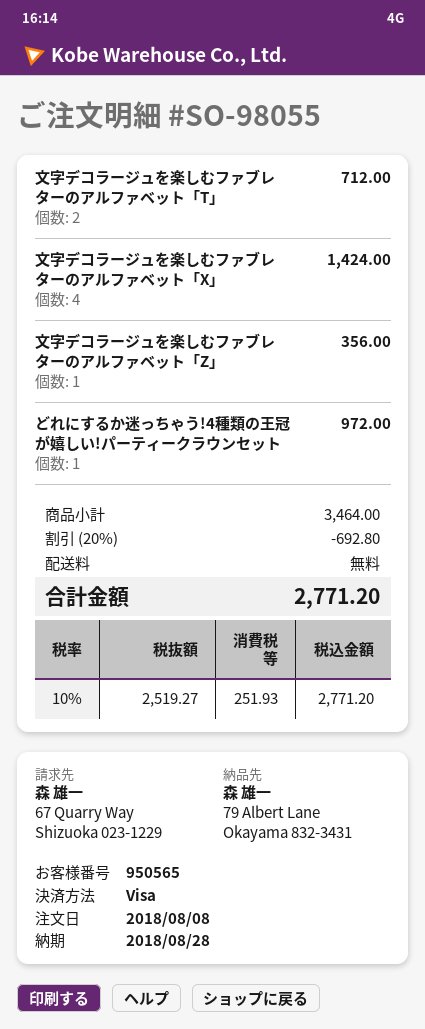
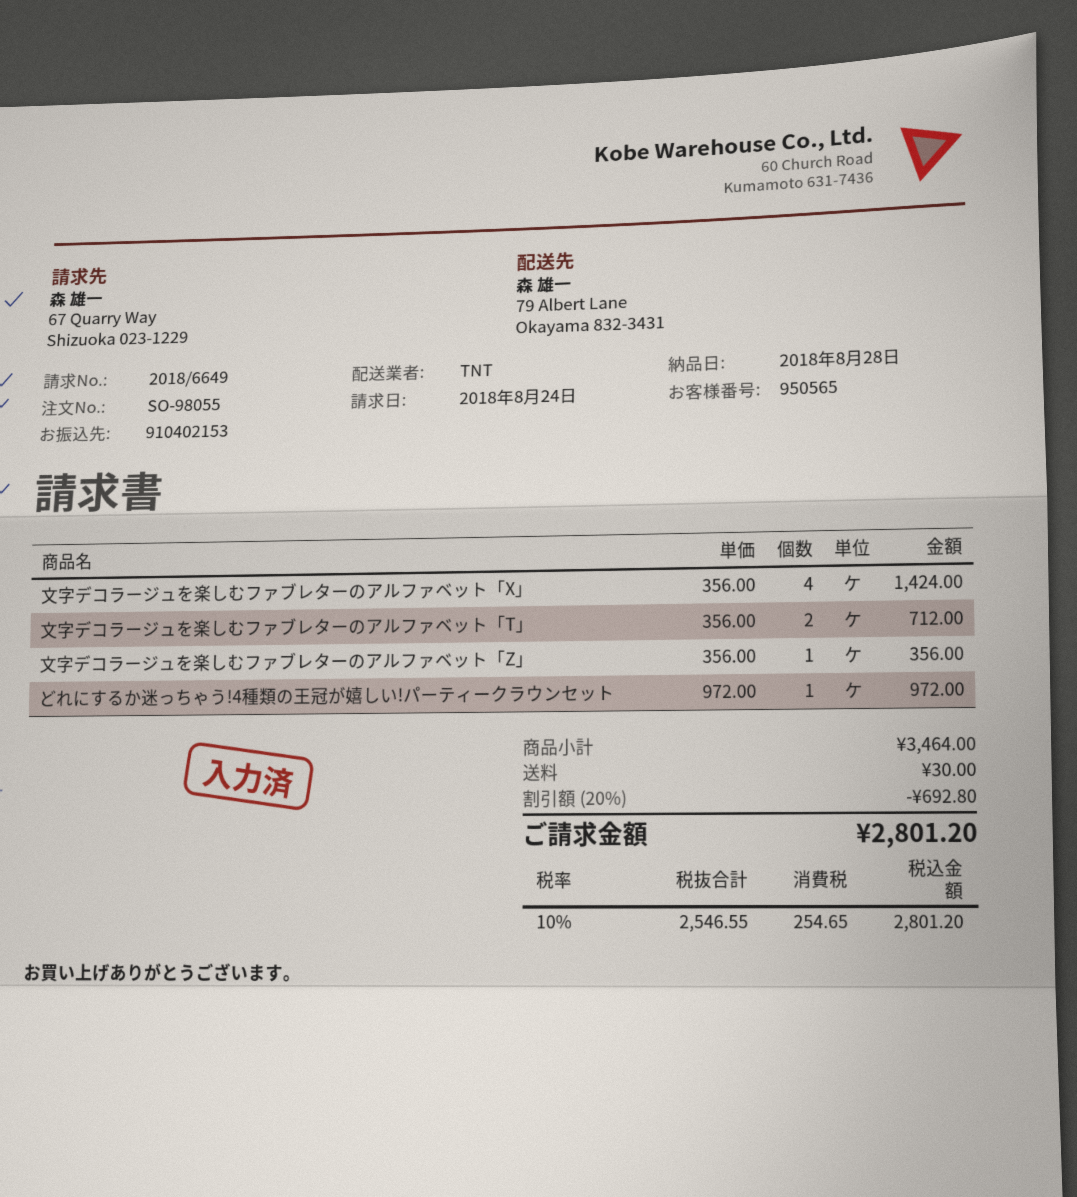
shipping: 0.00 -> 30.00
net: 2519.27 -> 2546.55
tax: 10% = 251.93 -> 10% = 254.65
total: 2771.20 -> 2801.20

